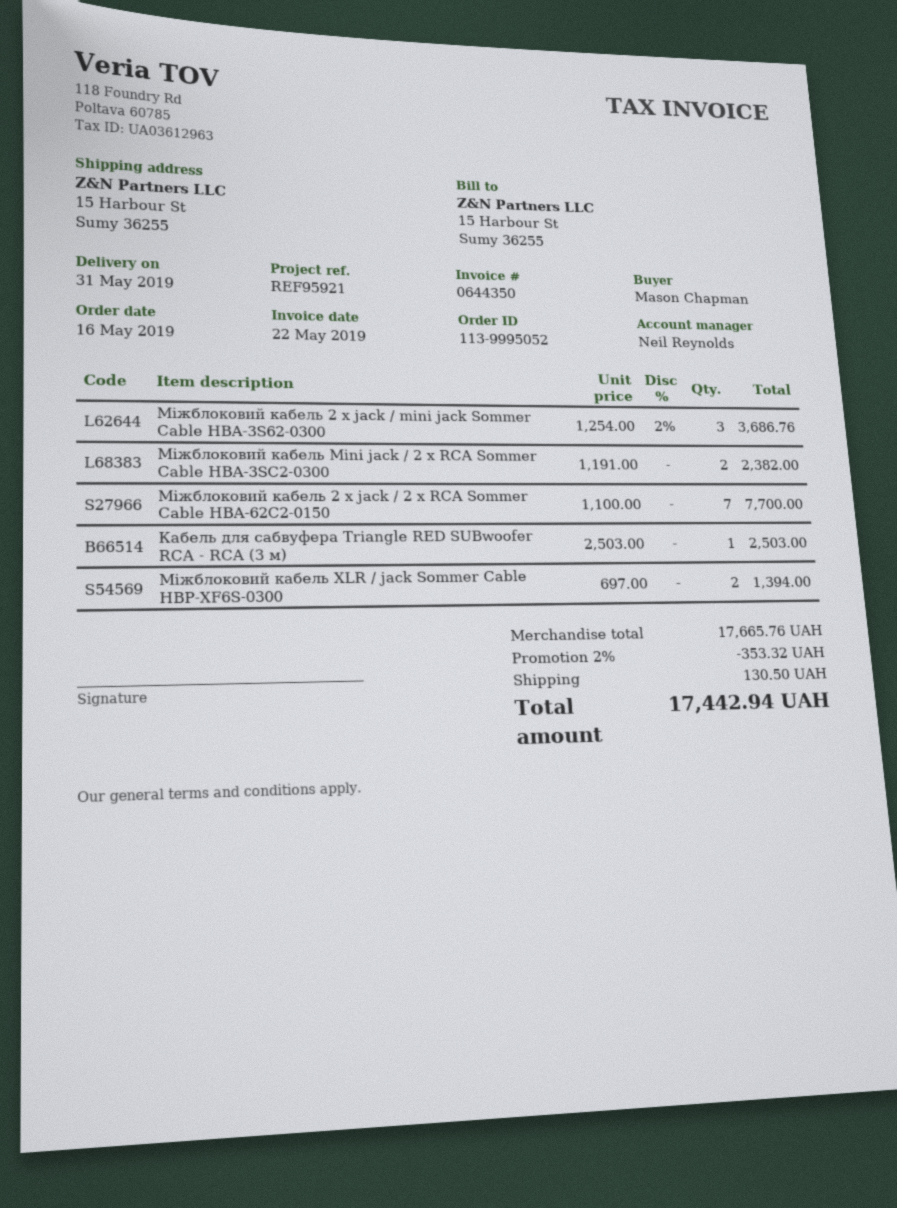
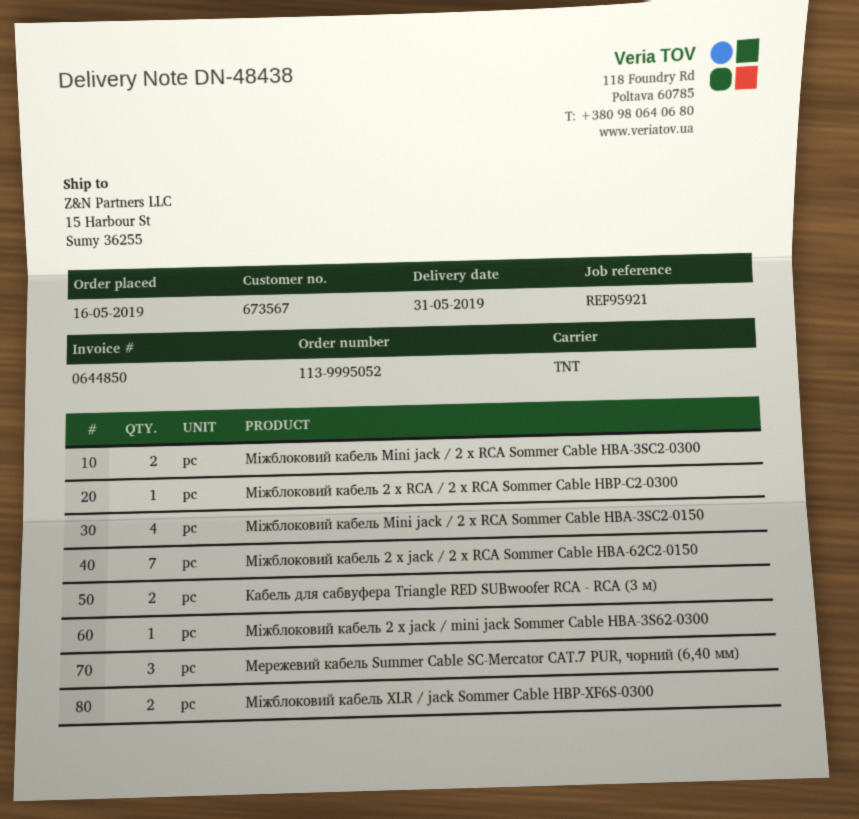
invoice number: 0644350 -> 0644850
Міжблоковий кабель 2 x jack / mini jack Sommer Cable HBA-3S62-0300: 3 -> 1
Кабель для сабвуфера Triangle RED SUBwoofer RCA - RCA (3 м): 1 -> 2
Міжблоковий кабель 2 x RCA / 2 x RCA Sommer Cable HBP-C2-0300: none -> 1
Міжблоковий кабель Mini jack / 2 x RCA Sommer Cable HBA-3SC2-0150: none -> 4
Мережевий кабель Summer Cable SC-Mercator CAT.7 PUR, чорний (6,40 мм): none -> 3

